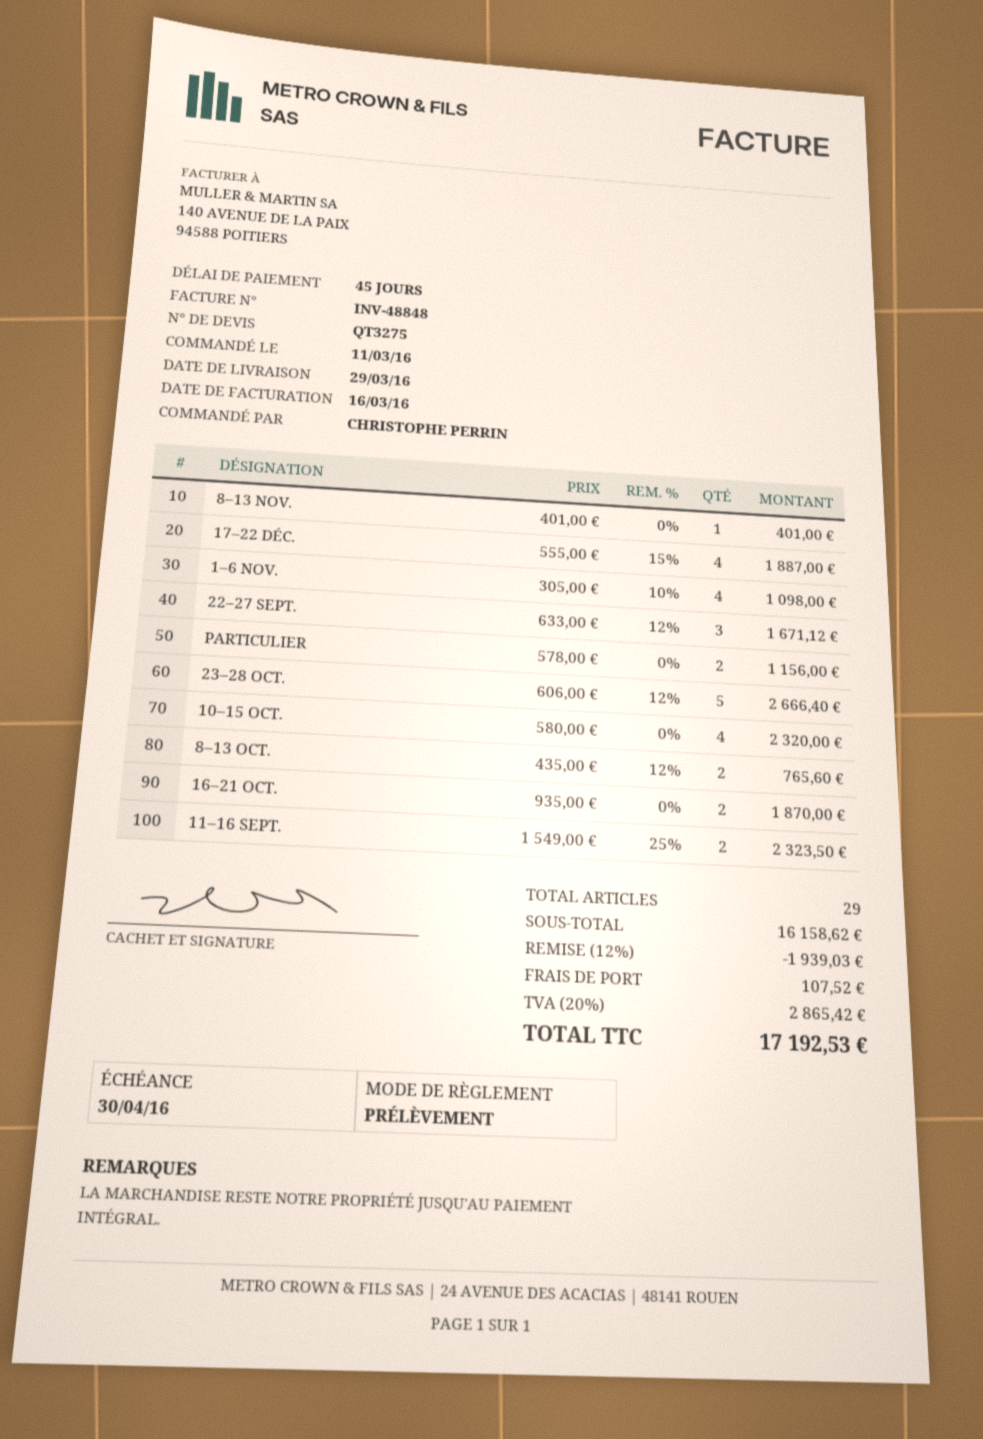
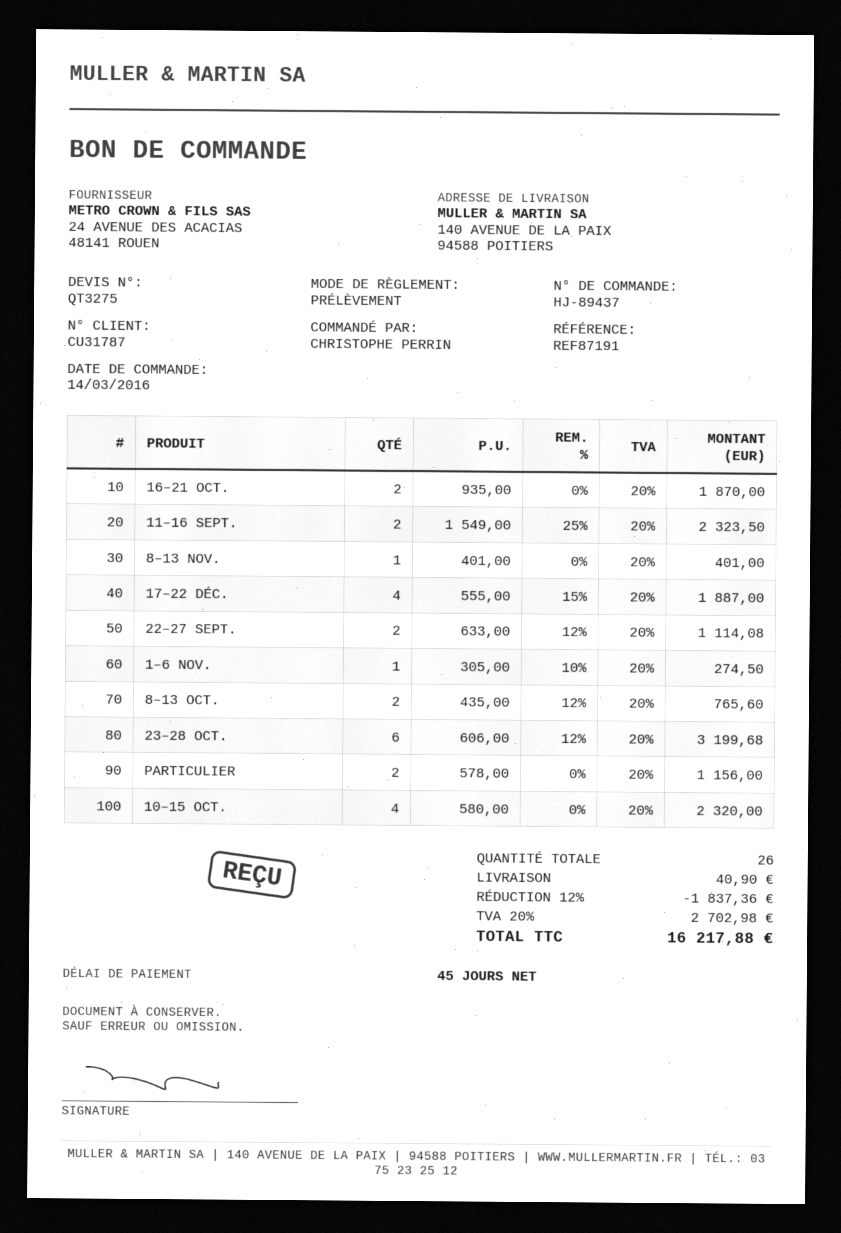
order date: 2016-03-11 -> 2016-03-14
1–6 NOV.: 4 x 305.00 - 10% = 1098.00 -> 1 x 305.00 - 10% = 274.50
22–27 SEPT.: 3 x 633.00 - 12% = 1671.12 -> 2 x 633.00 - 12% = 1114.08
23–28 OCT.: 5 x 606.00 - 12% = 2666.40 -> 6 x 606.00 - 12% = 3199.68
total quantity: 29 -> 26
discount: 12% = 1939.03 -> 12% = 1837.36
shipping: 107.52 -> 40.90
tax: 20% = 2865.42 -> 20% = 2702.98
total: 17192.53 -> 16217.88

